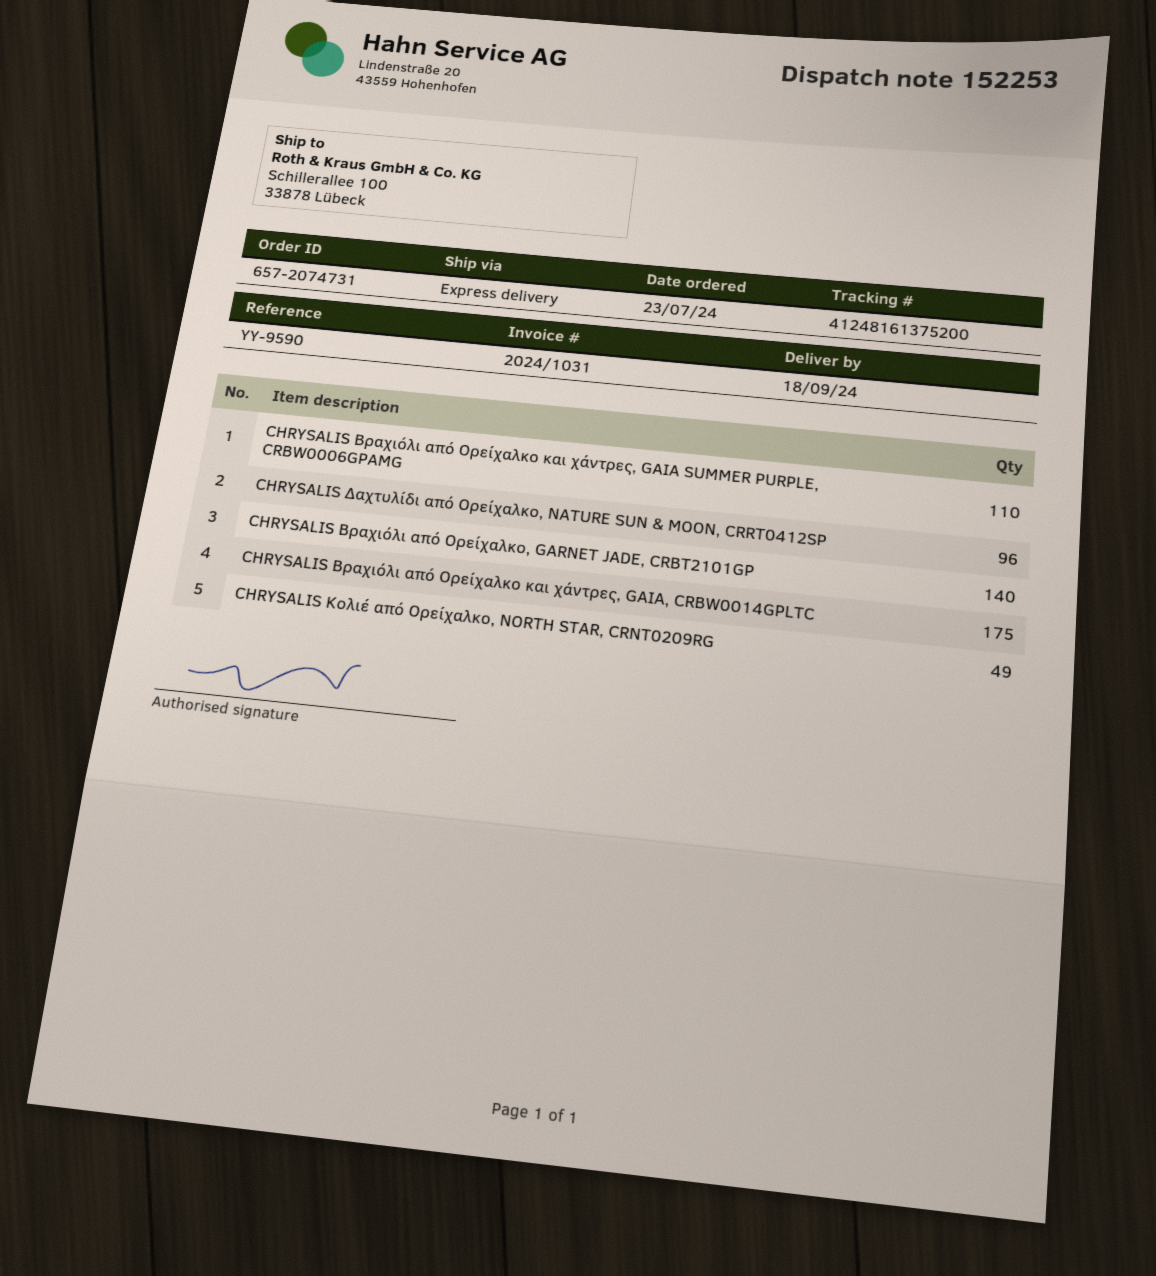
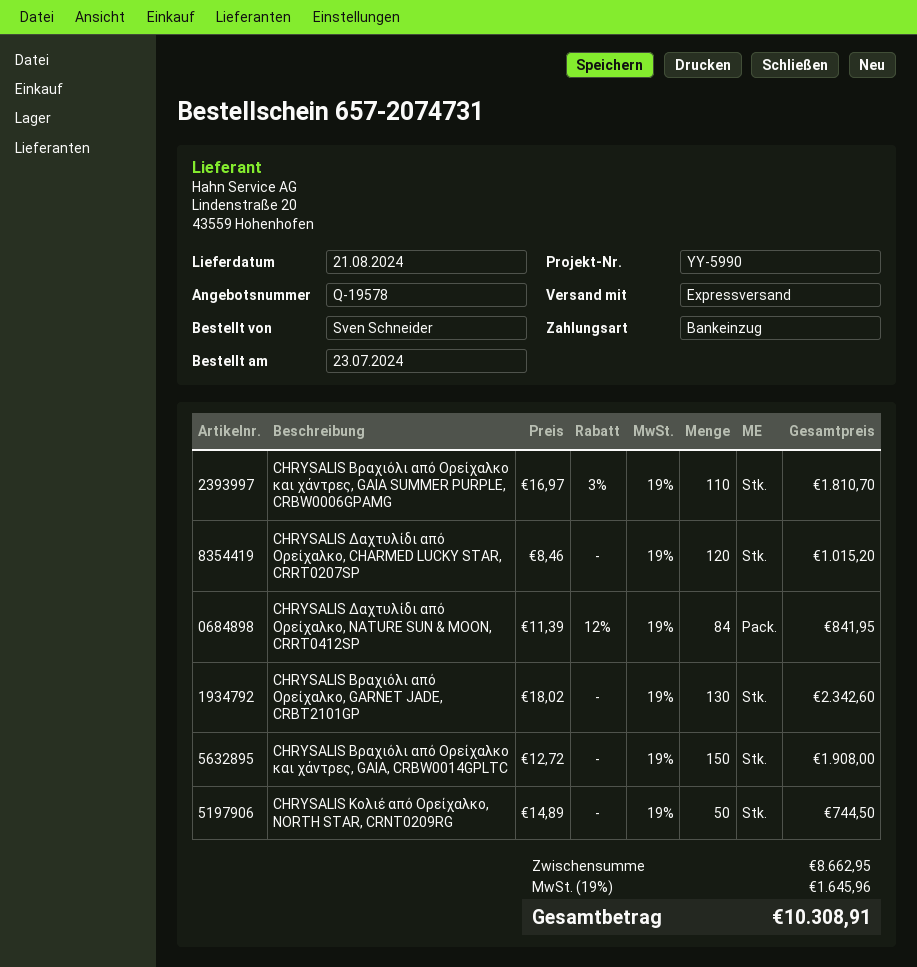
delivery date: 2024-09-18 -> 2024-08-21
reference: YY-9590 -> YY-5990
CHRYSALIS Δαχτυλίδι από Ορείχαλκo, NATURE SUN & MOON, CRRT0412SP: 96 -> 84
CHRYSALIS Βραχιόλι από Ορείχαλκο, GARNET JADE, CRBT2101GP: 140 -> 130
CHRYSALIS Βραχιόλι από Ορείχαλκo και χάντρες, GAIA, CRBW0014GPLTC: 175 -> 150
CHRYSALIS Κολιέ από Ορείχαλκo, NORTH STAR, CRNT0209RG: 49 -> 50
CHRYSALIS Δαχτυλίδι από Ορείχαλκo, CHARMED LUCKY STAR, CRRT0207SP: none -> 120

